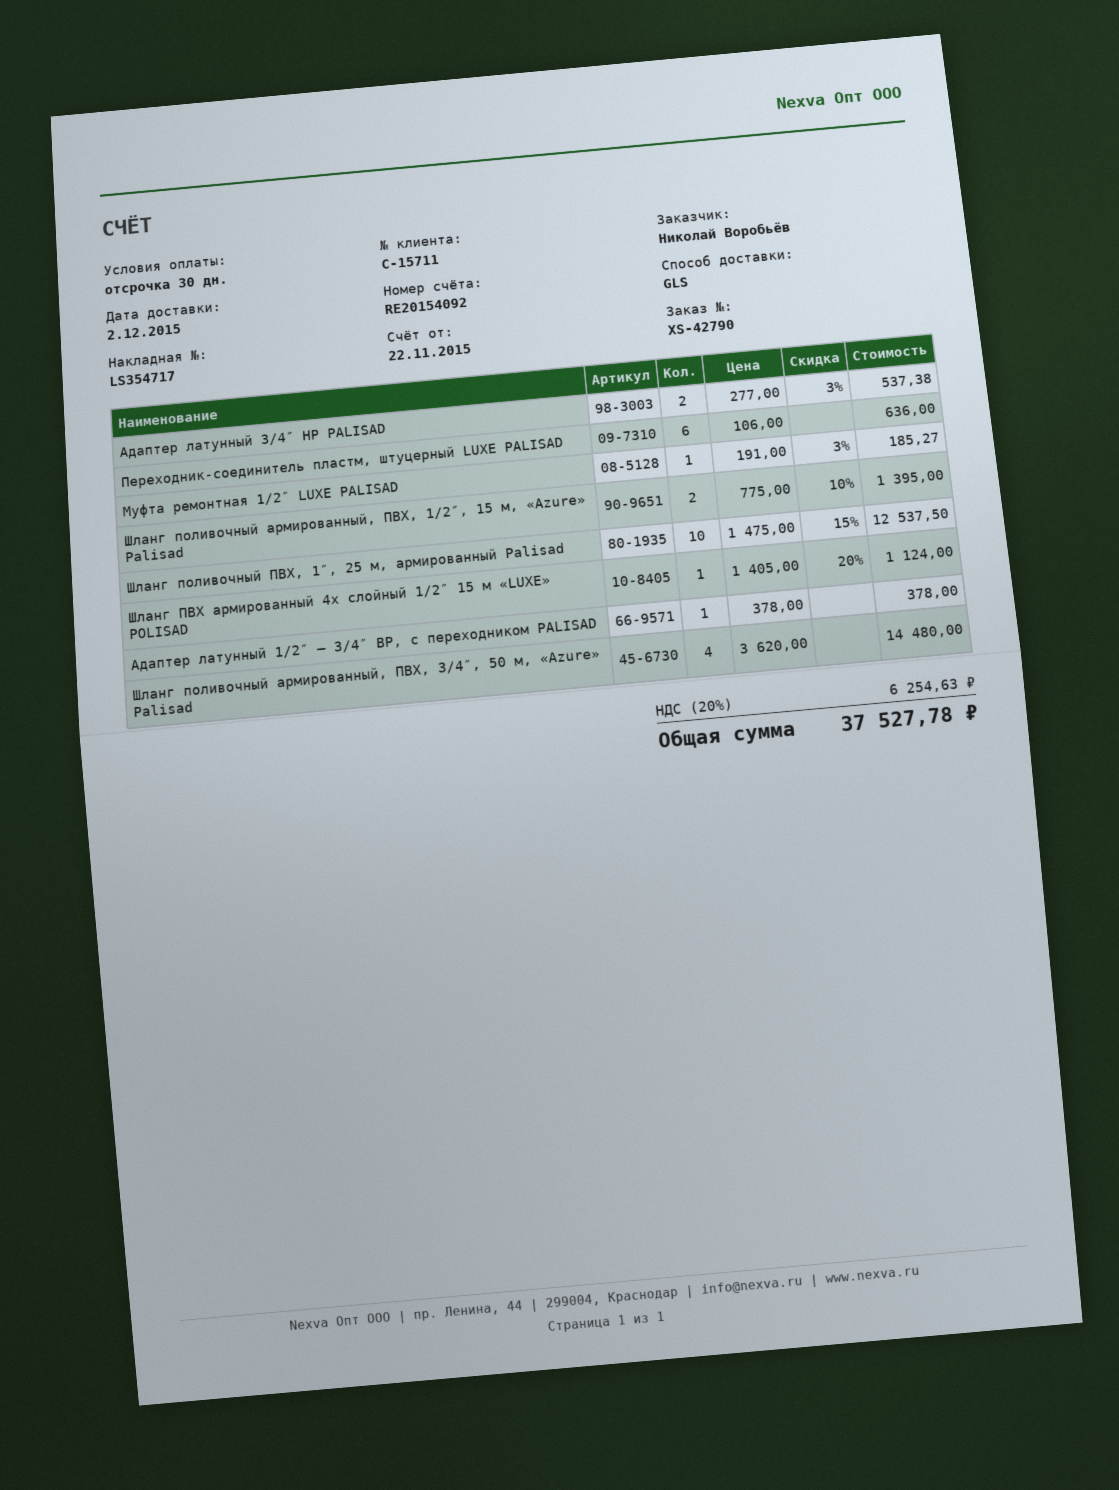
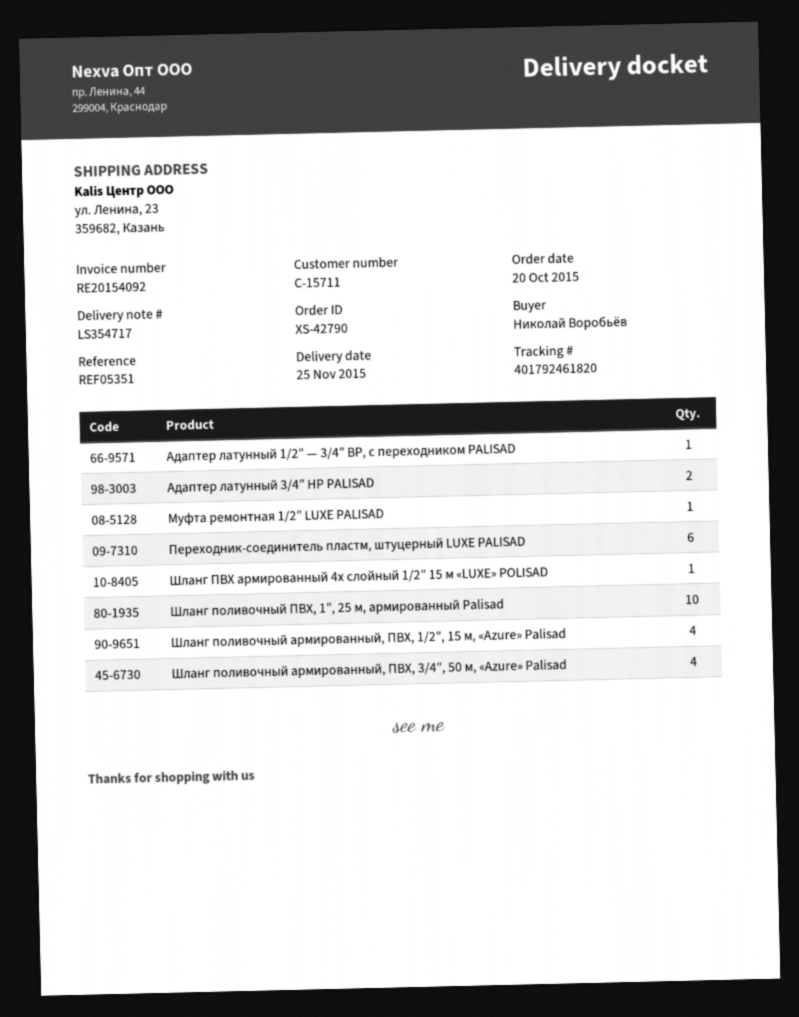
delivery date: 2015-12-02 -> 2015-11-25
Шланг поливочный армированный, ПВХ, 1/2″, 15 м, «Azure» Palisad: 2 -> 4

